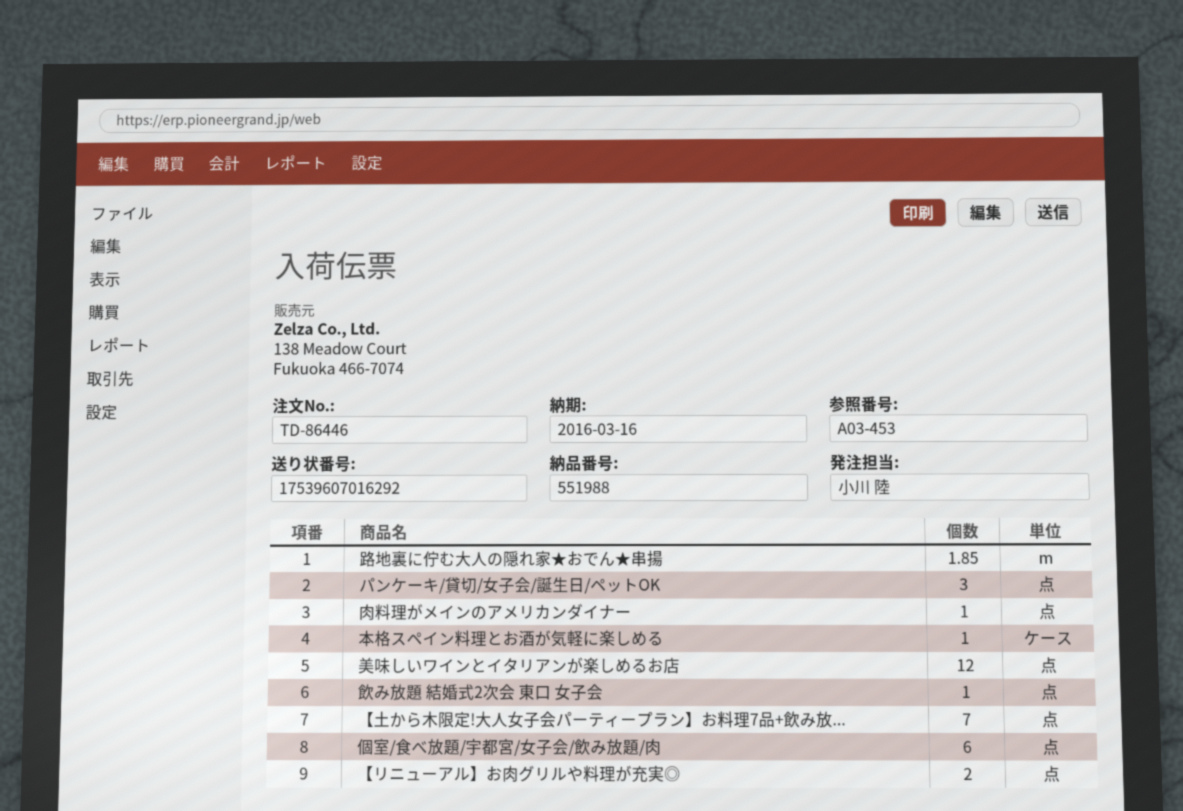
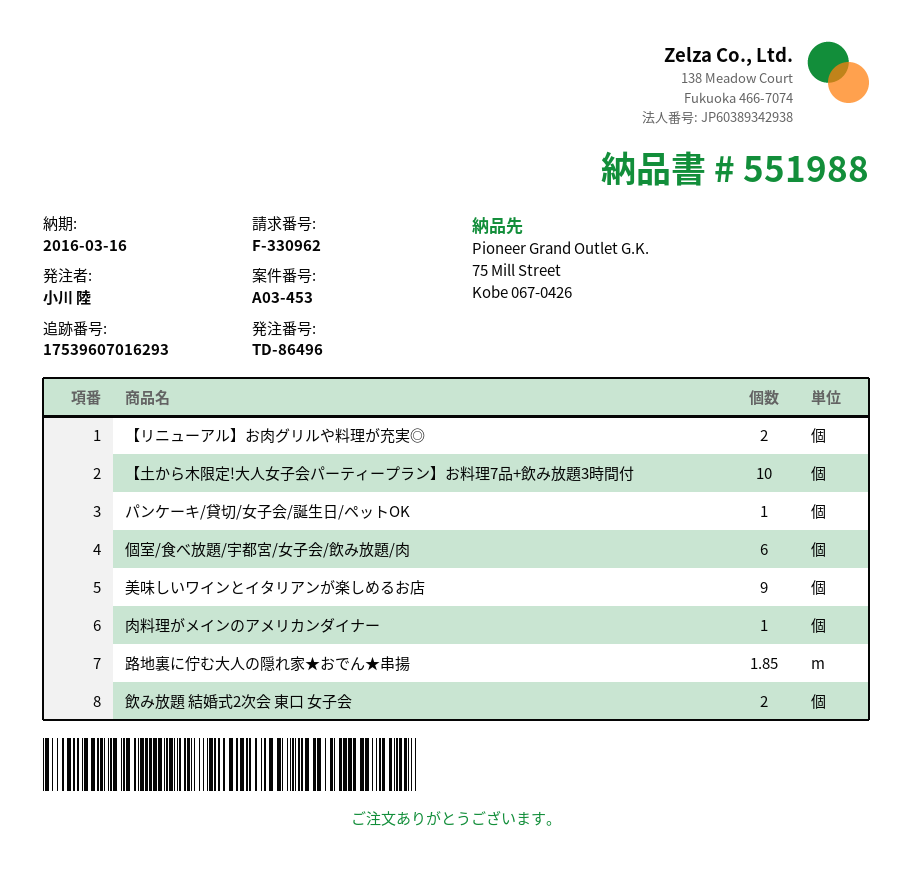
order number: TD-86446 -> TD-86496
tracking number: 17539607016292 -> 17539607016293
パンケーキ/貸切/女子会/誕生日/ペットOK: 3 -> 1
本格スペイン料理とお酒が気軽に楽しめる: 1 -> none
美味しいワインとイタリアンが楽しめるお店: 12 -> 9
飲み放題 結婚式2次会 東口 女子会: 1 -> 2
【土から木限定!大人女子会パーティープラン】お料理7品+飲み放...: 7 -> 10

